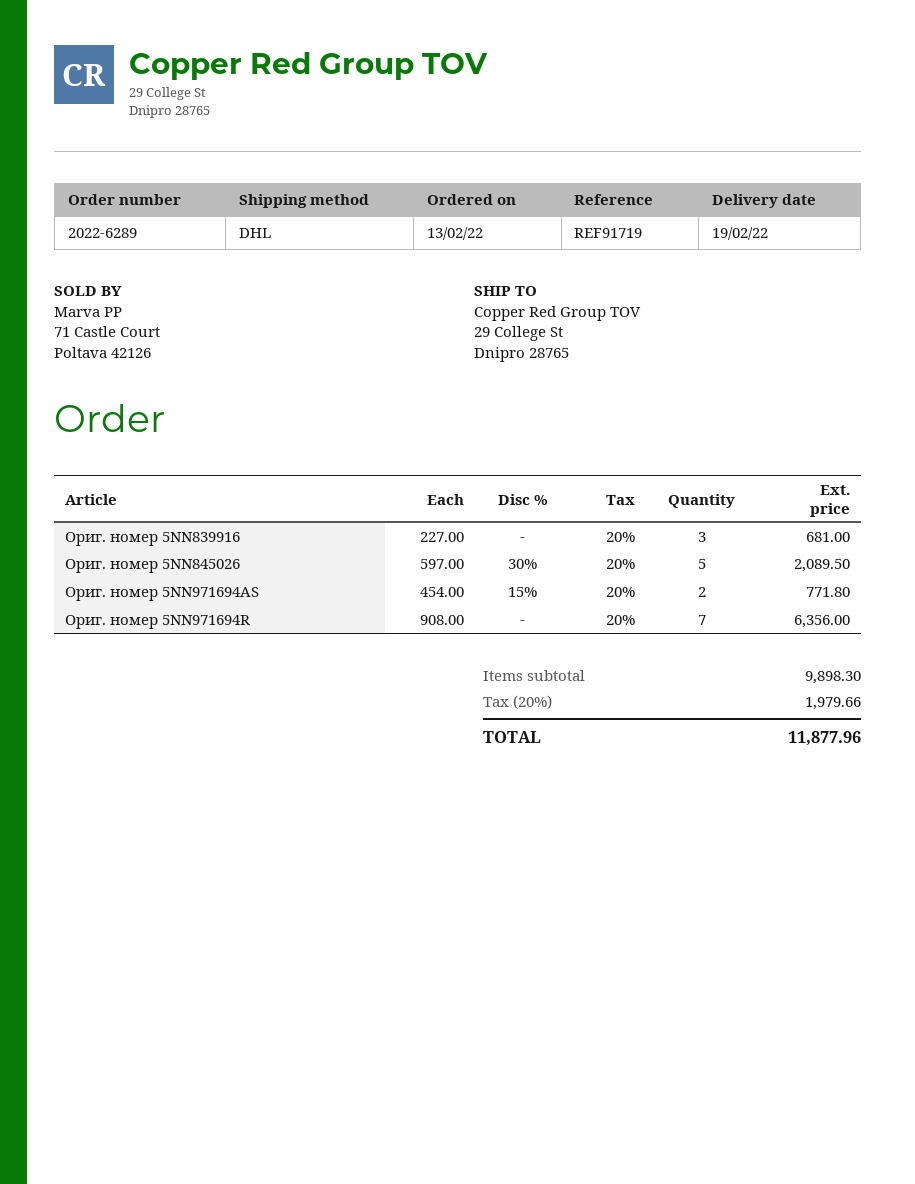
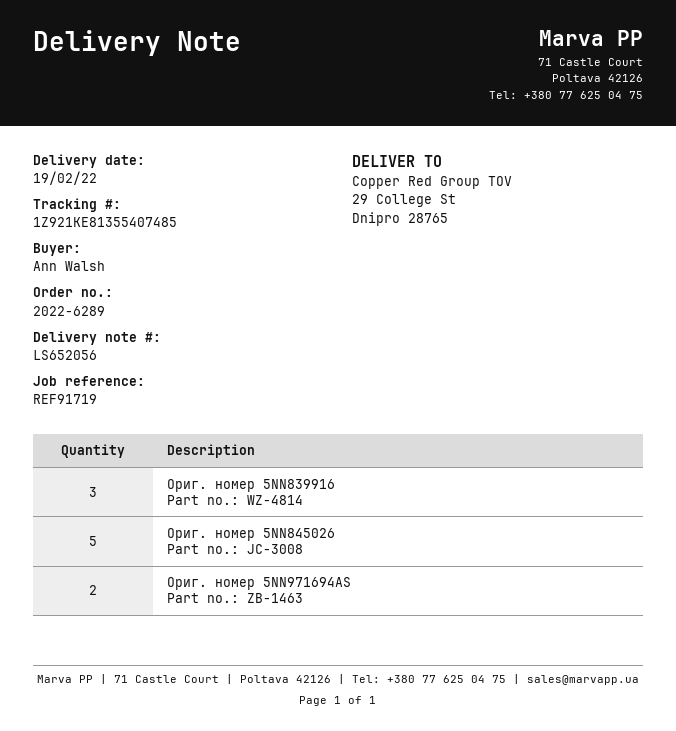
Ориг. номер 5NN971694R: 7 -> none

